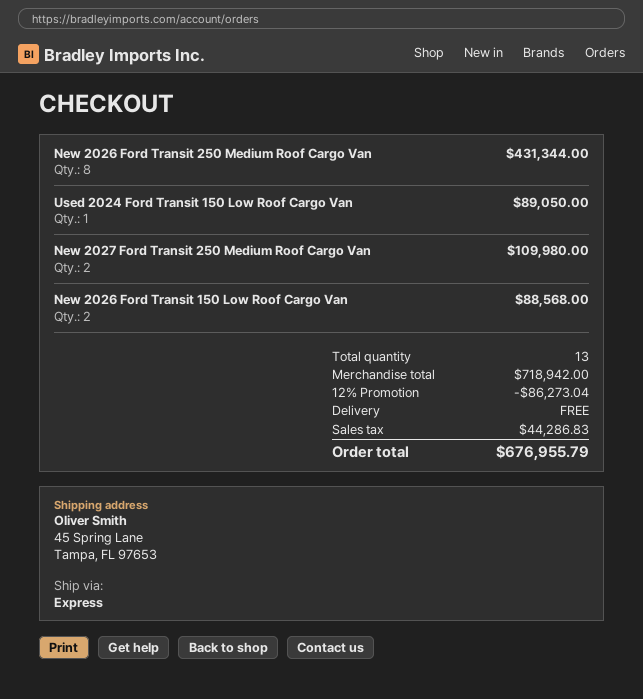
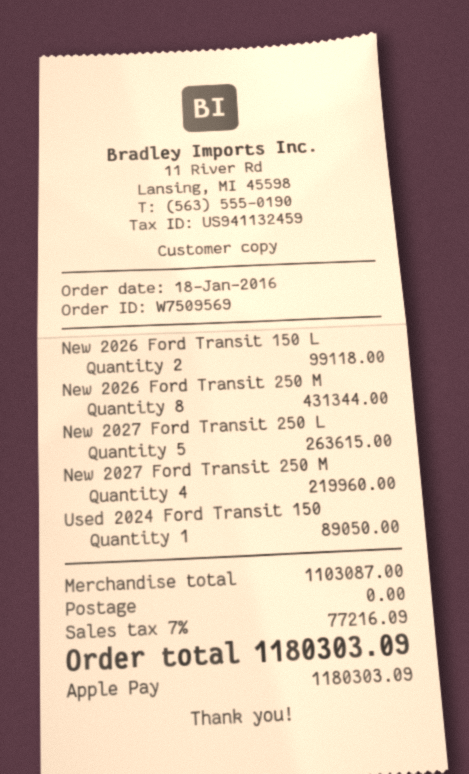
New 2027 Ford Transit 250 Medium Roof Cargo Van: 2 for 109980.00 -> 4 for 219960.00
New 2026 Ford Transit 150 Low Roof Cargo Van: 2 for 88568.00 -> 2 for 99118.00
New 2027 Ford Transit 250 L: none -> 5 for 263615.00
subtotal: 718942.00 -> 1103087.00
discount: 12% = 86273.04 -> none
tax: 44286.83 -> 77216.09
total: 676955.79 -> 1180303.09

